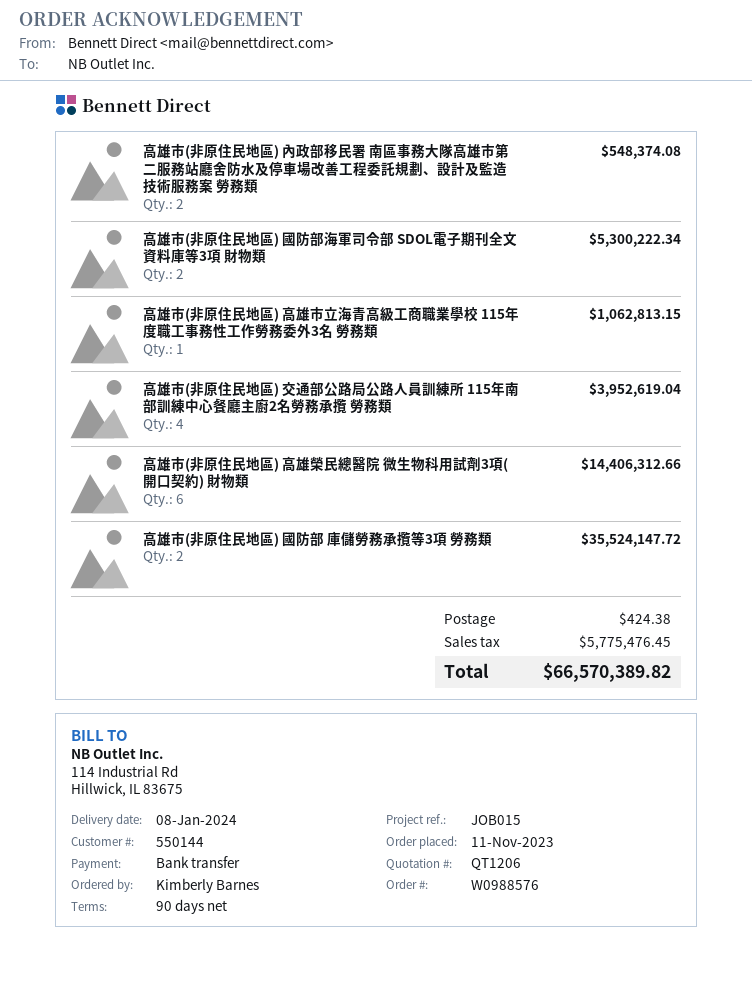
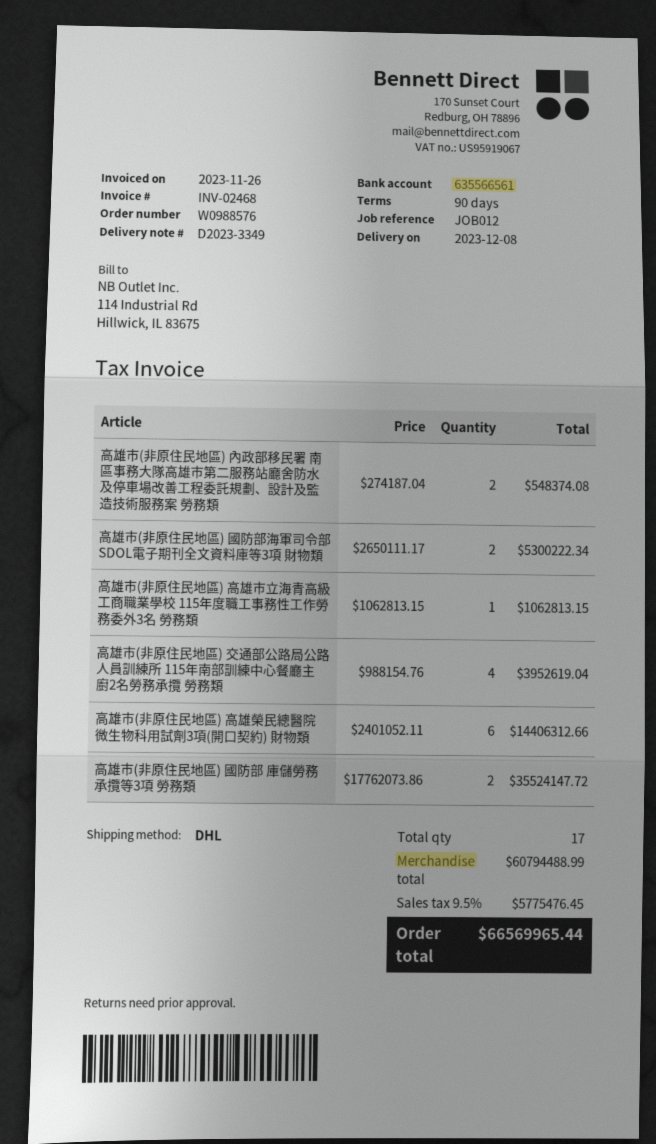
delivery date: 2024-01-08 -> 2023-12-08
reference: JOB015 -> JOB012
shipping: 424.38 -> none
total: 66570389.82 -> 66569965.44

